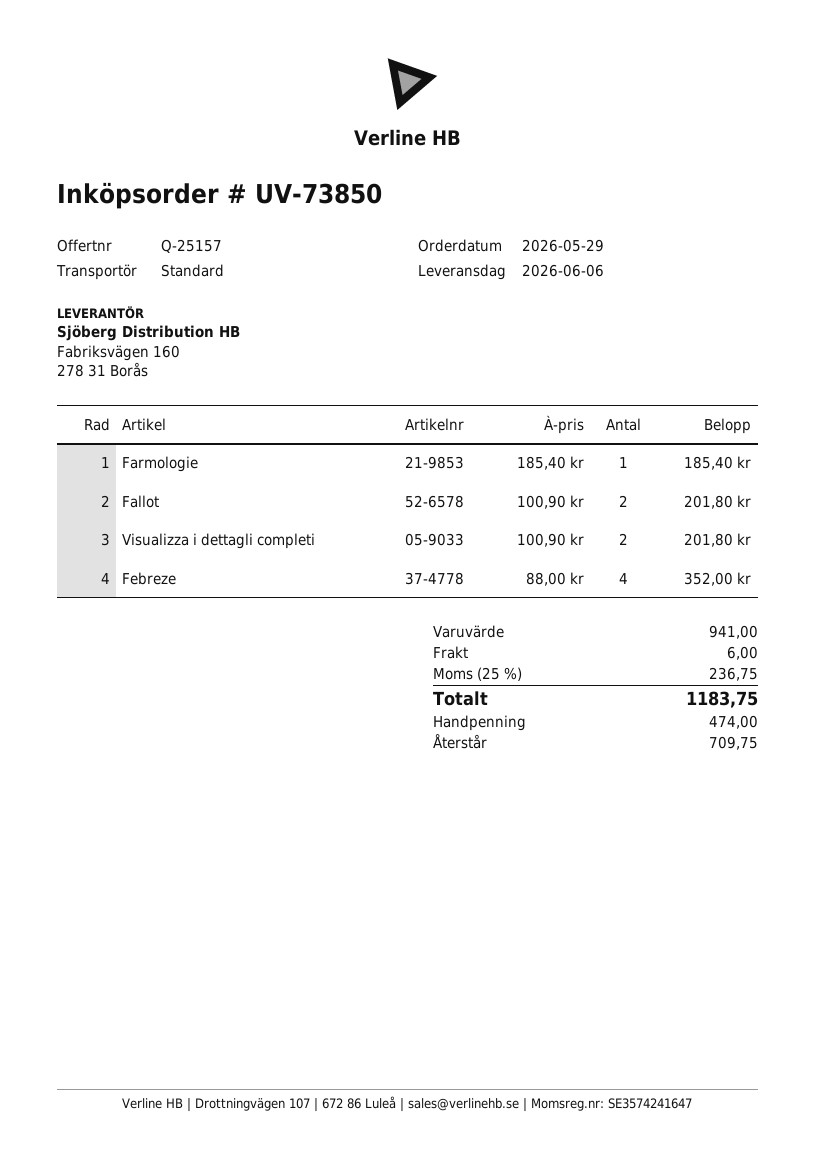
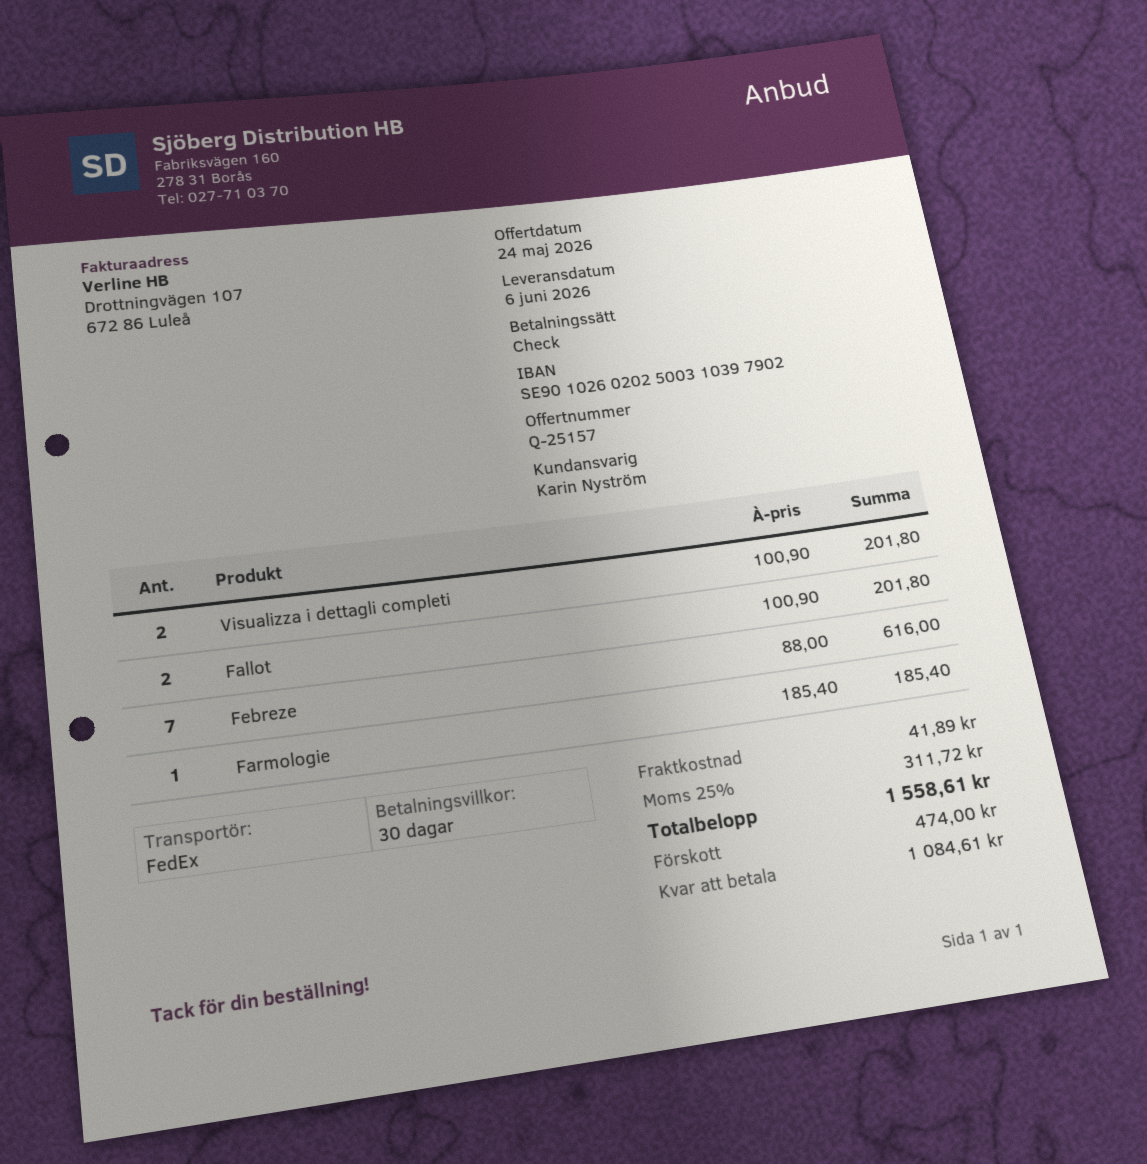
shipping method: standard -> FedEx
Febreze: 4 x 88.00 = 352.00 -> 7 x 88.00 = 616.00
shipping: 6.00 -> 41.89
tax: 25% = 236.75 -> 25% = 311.72
total: 1183.75 -> 1558.61
balance: 709.75 -> 1084.61

